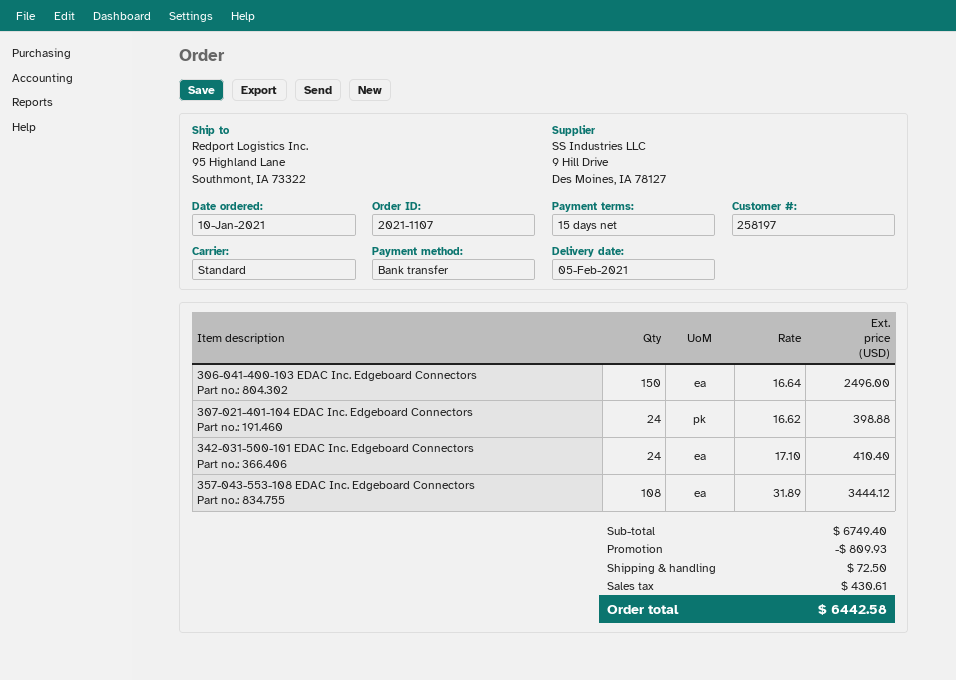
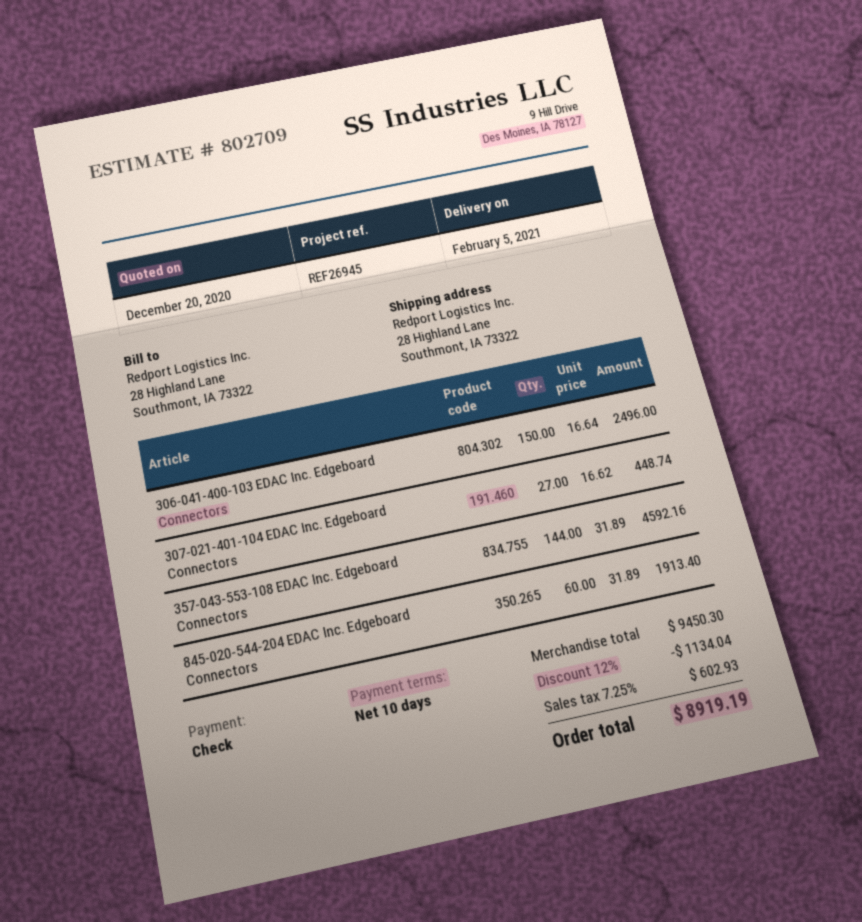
payment terms: 15 days -> 10 days
payment method: bank transfer -> cheque
ship to: 95 Highland Lane, Southmont, IA 73322 -> 28 Highland Lane, Southmont, IA 73322
307-021-401-104 EDAC Inc. Edgeboard Connectors: 24 x 16.62 = 398.88 -> 27 x 16.62 = 448.74
342-031-500-101 EDAC Inc. Edgeboard Connectors: 24 x 17.10 = 410.40 -> none
357-043-553-108 EDAC Inc. Edgeboard Connectors: 108 x 31.89 = 3444.12 -> 144 x 31.89 = 4592.16
845-020-544-204 EDAC Inc. Edgeboard Connectors: none -> 60 x 31.89 = 1913.40
subtotal: 6749.40 -> 9450.30
discount: 809.93 -> 1134.04
shipping: 72.50 -> none
tax: 430.61 -> 602.93
total: 6442.58 -> 8919.19

